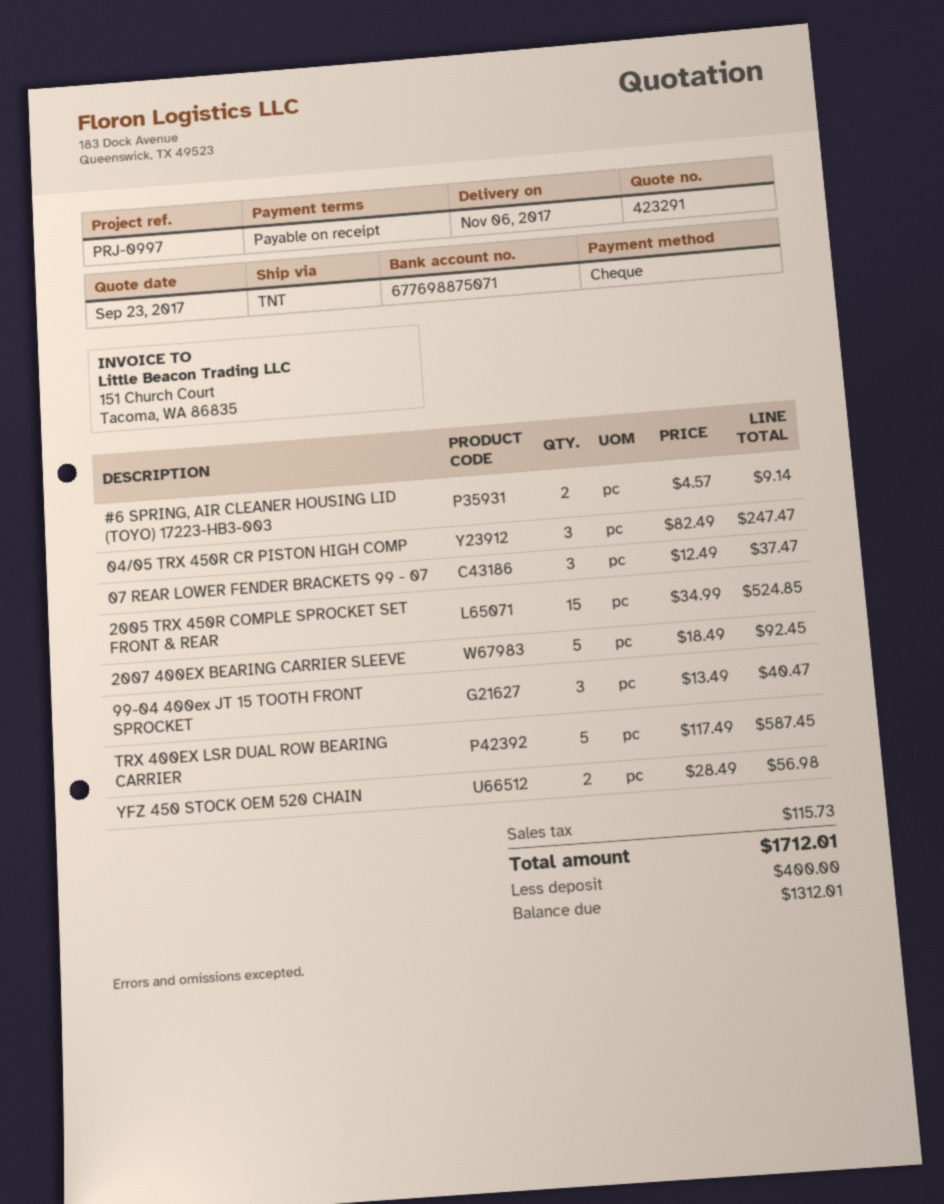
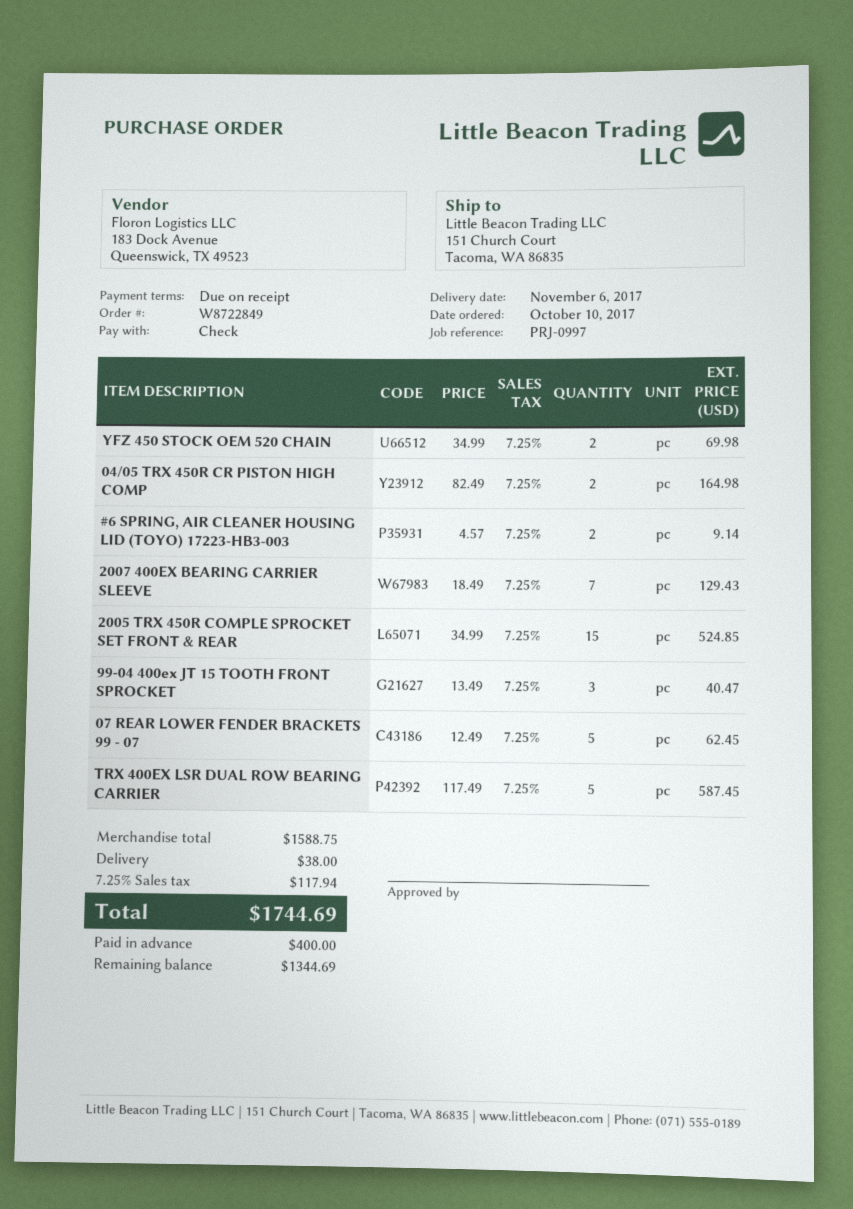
04/05 TRX 450R CR PISTON HIGH COMP: 3 x 82.49 = 247.47 -> 2 x 82.49 = 164.98
07 REAR LOWER FENDER BRACKETS 99 - 07: 3 x 12.49 = 37.47 -> 5 x 12.49 = 62.45
2007 400EX BEARING CARRIER SLEEVE: 5 x 18.49 = 92.45 -> 7 x 18.49 = 129.43
YFZ 450 STOCK OEM 520 CHAIN: 2 x 28.49 = 56.98 -> 2 x 34.99 = 69.98
shipping: none -> 38.00
tax: 115.73 -> 117.94
total: 1712.01 -> 1744.69
balance: 1312.01 -> 1344.69

